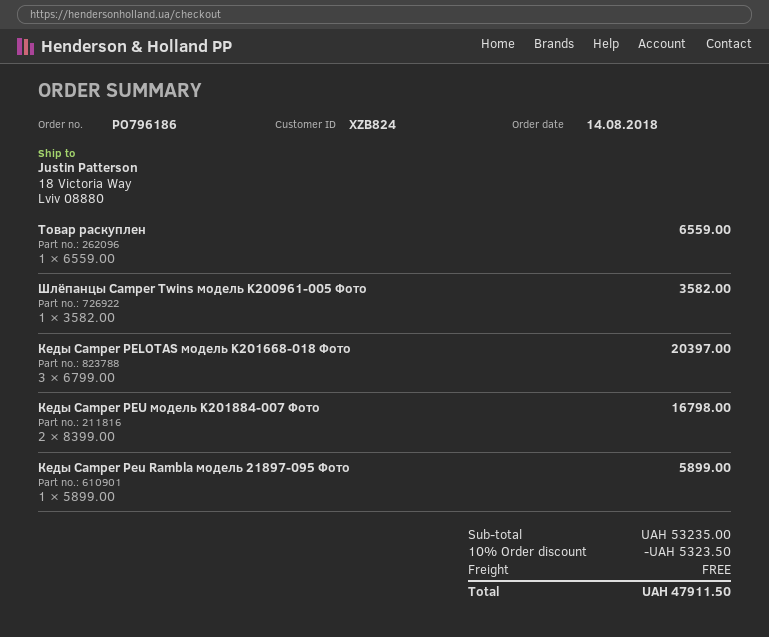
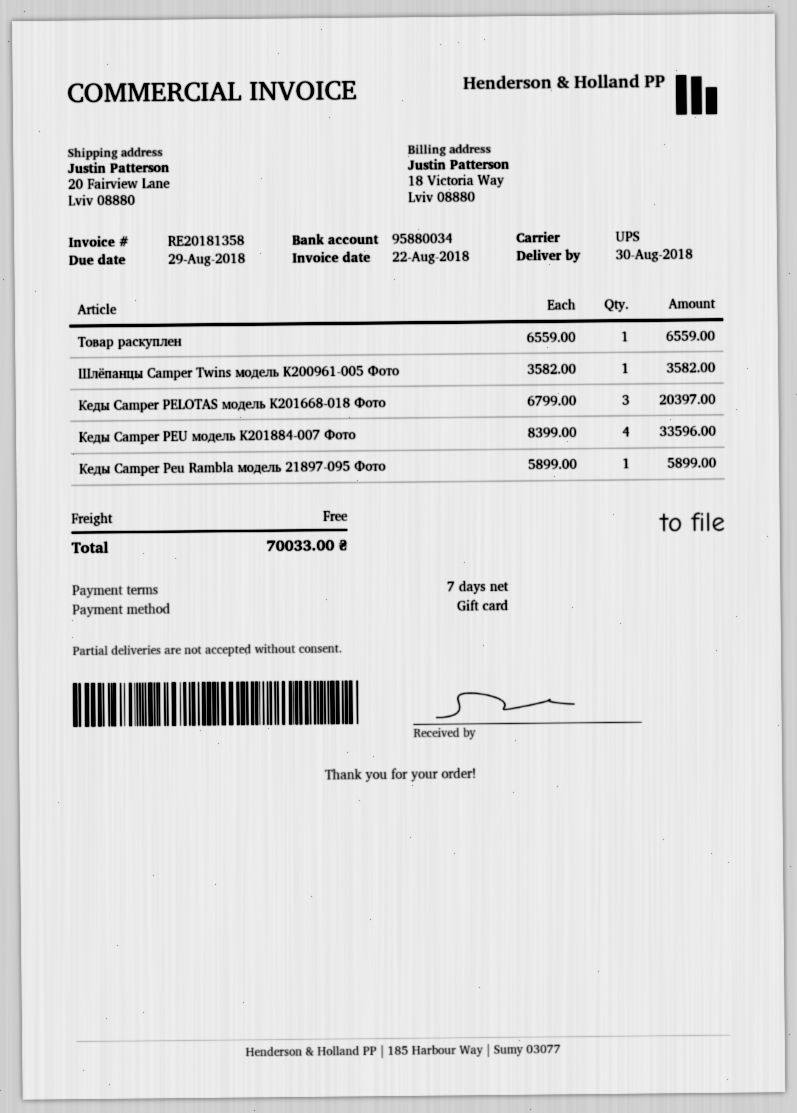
ship to: 18 Victoria Way, Lviv 08880 -> 20 Fairview Lane, Lviv 08880
Кеды Camper PEU модель K201884-007 Фото: 2 x 8399.00 = 16798.00 -> 4 x 8399.00 = 33596.00
discount: 10% = 5323.50 -> none
total: 47911.50 -> 70033.00

